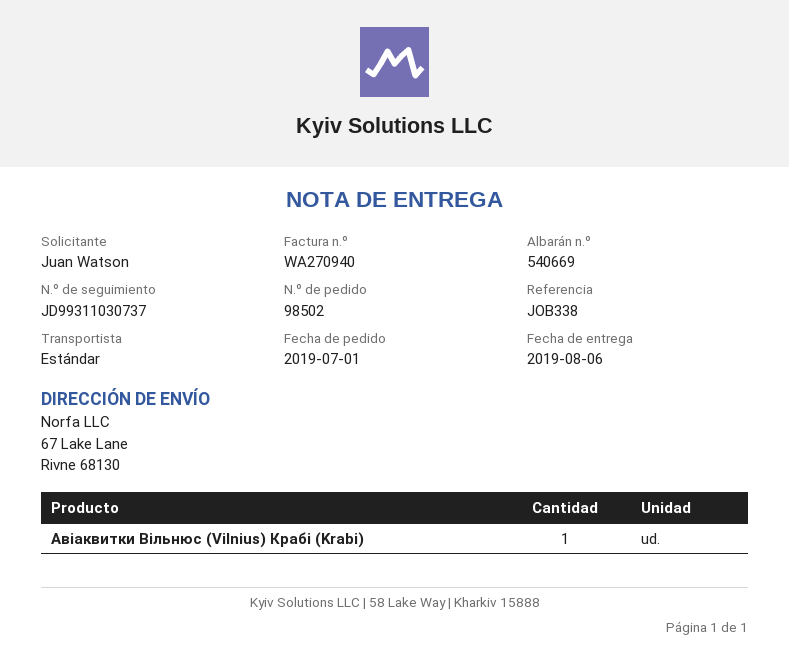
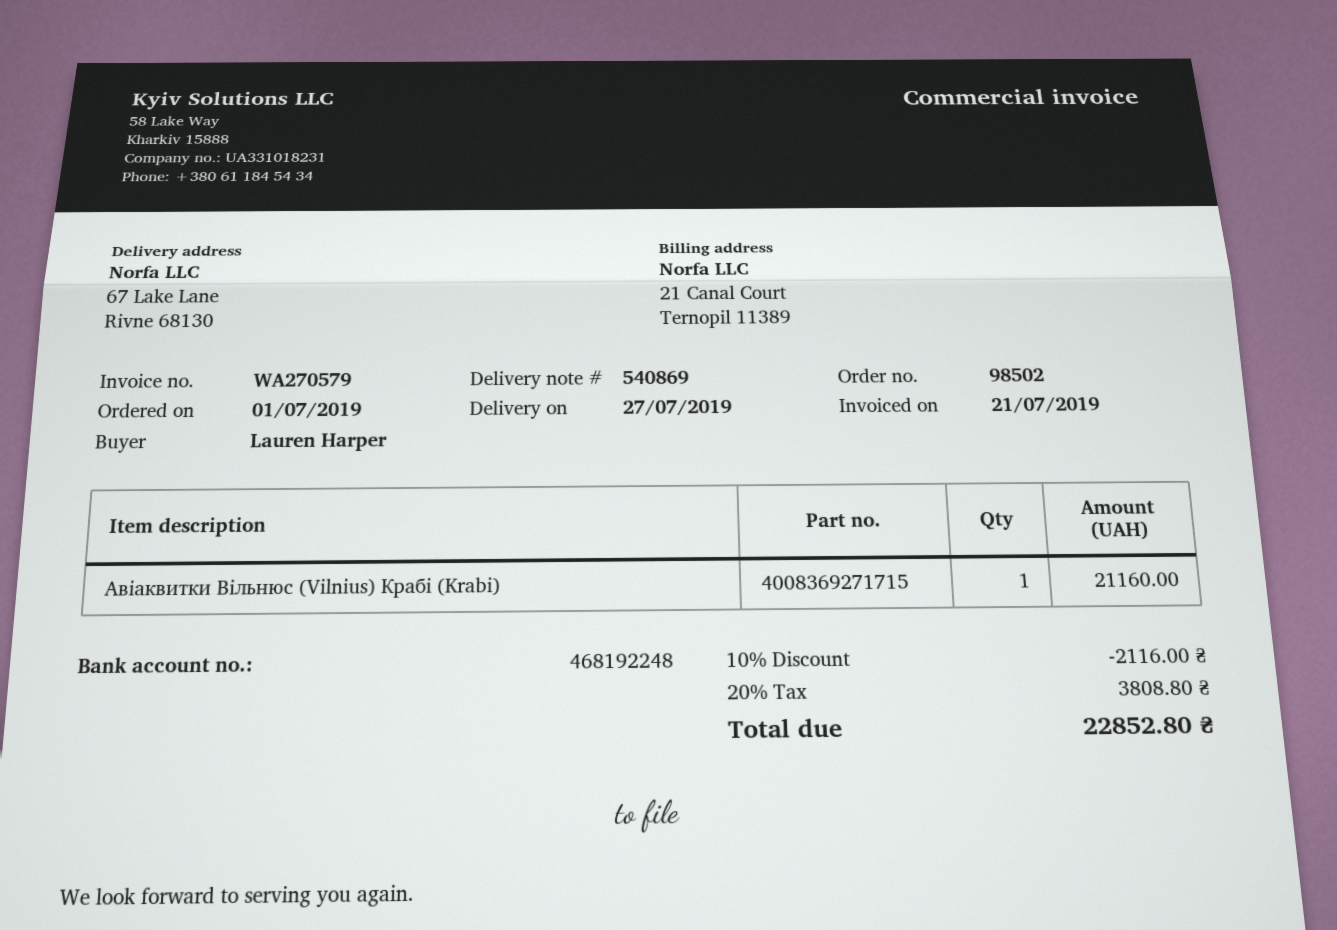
delivery note number: 540669 -> 540869
delivery date: 2019-08-06 -> 2019-07-27
invoice number: WA270940 -> WA270579
ordered by: Juan Watson -> Lauren Harper

